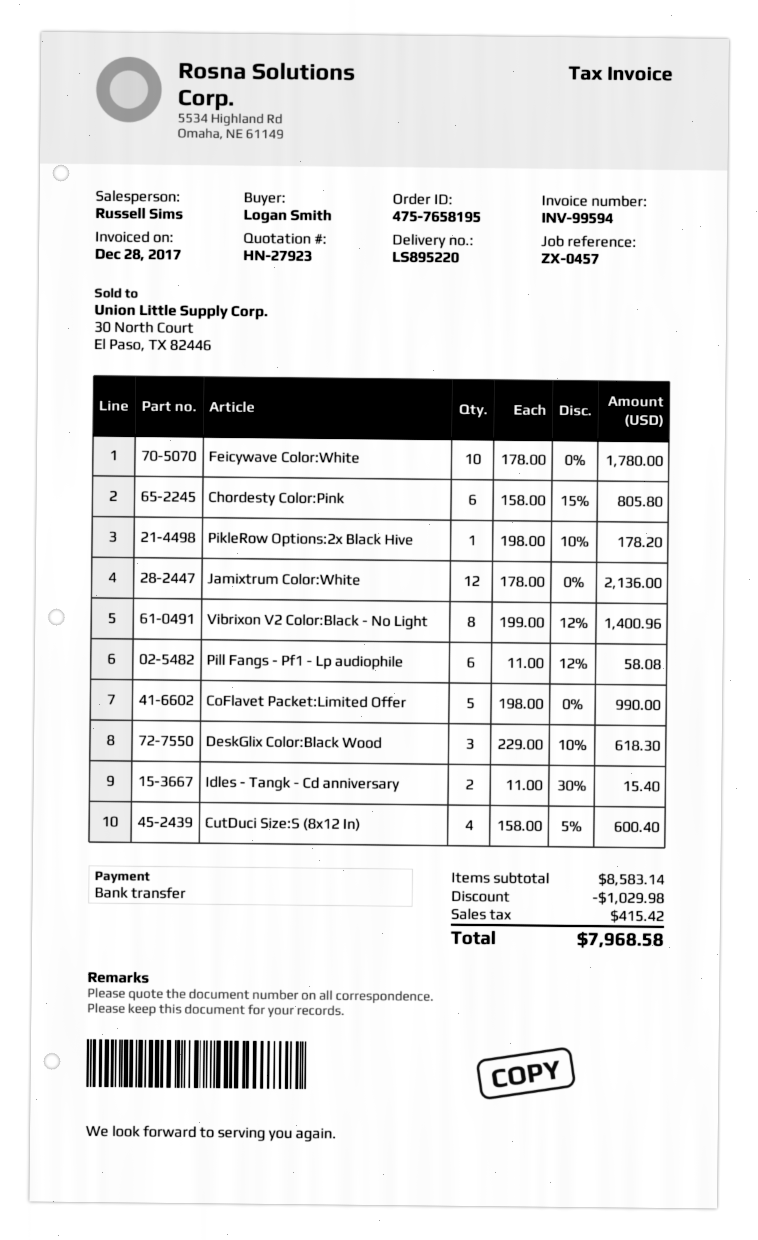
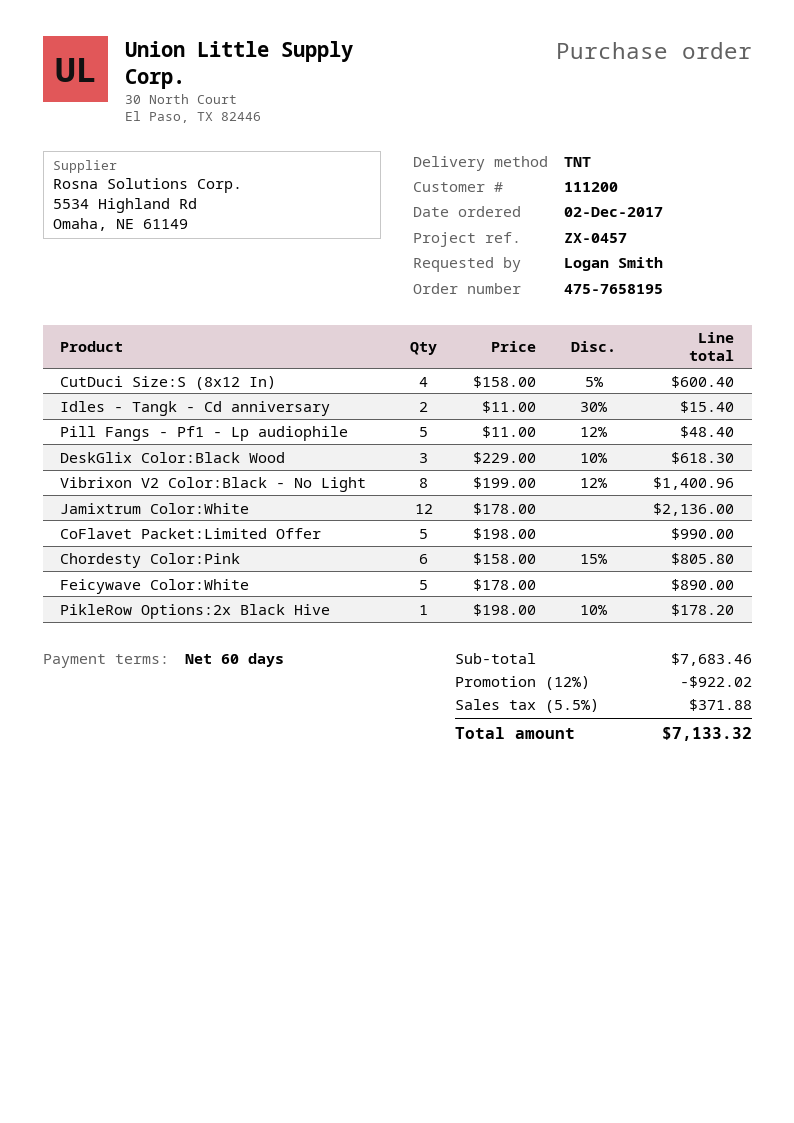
Feicywave Color:White: 10 x 178.00 = 1780.00 -> 5 x 178.00 = 890.00
Pill Fangs - Pf1 - Lp audiophile: 6 x 11.00 - 12% = 58.08 -> 5 x 11.00 - 12% = 48.40
subtotal: 8583.14 -> 7683.46
discount: 1029.98 -> 922.02
tax: 415.42 -> 371.88
total: 7968.58 -> 7133.32

